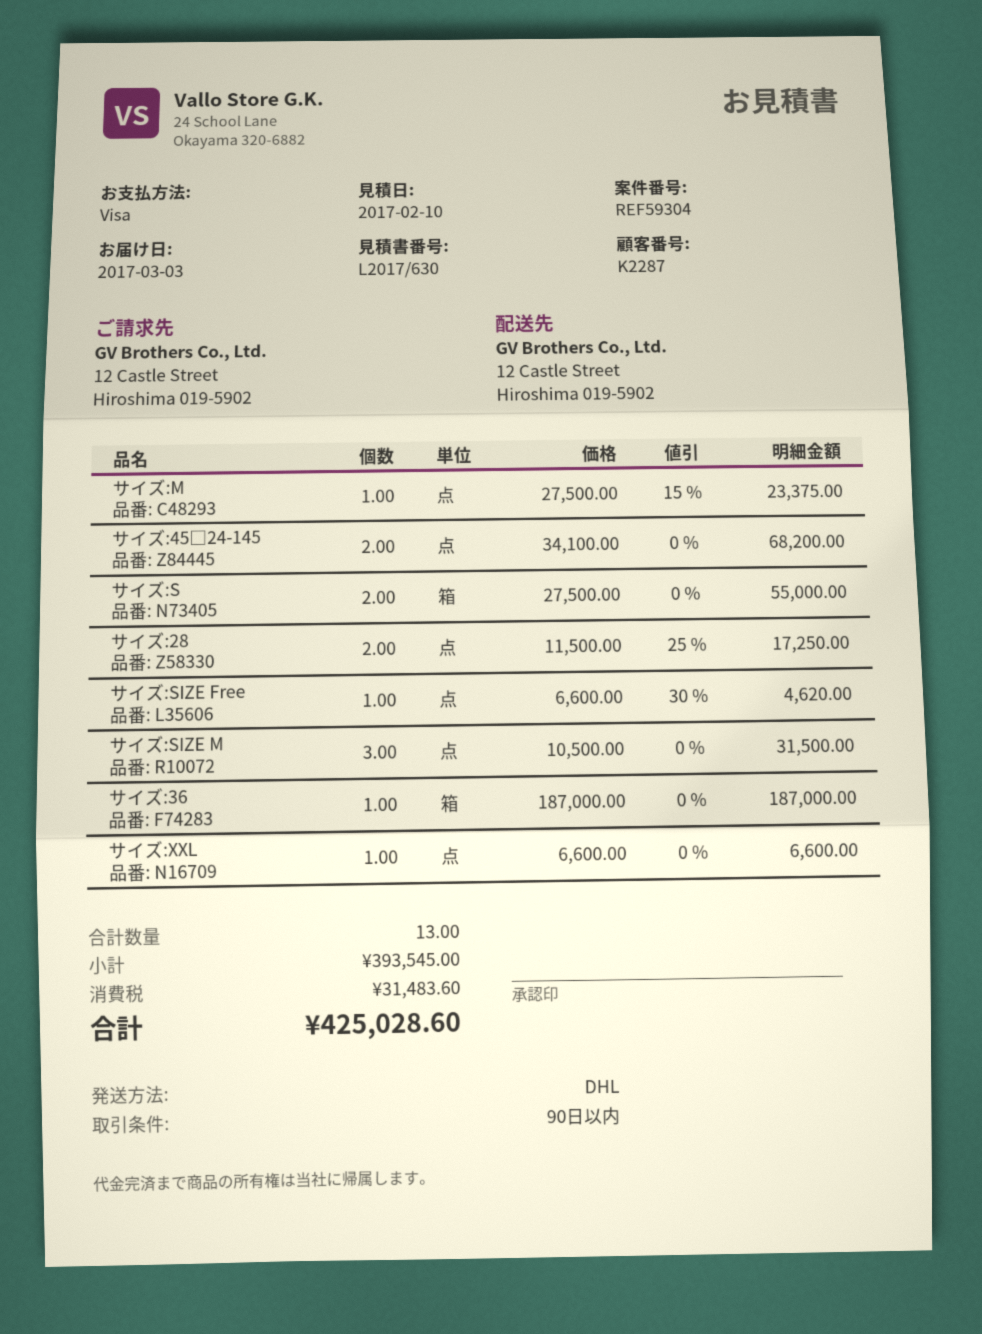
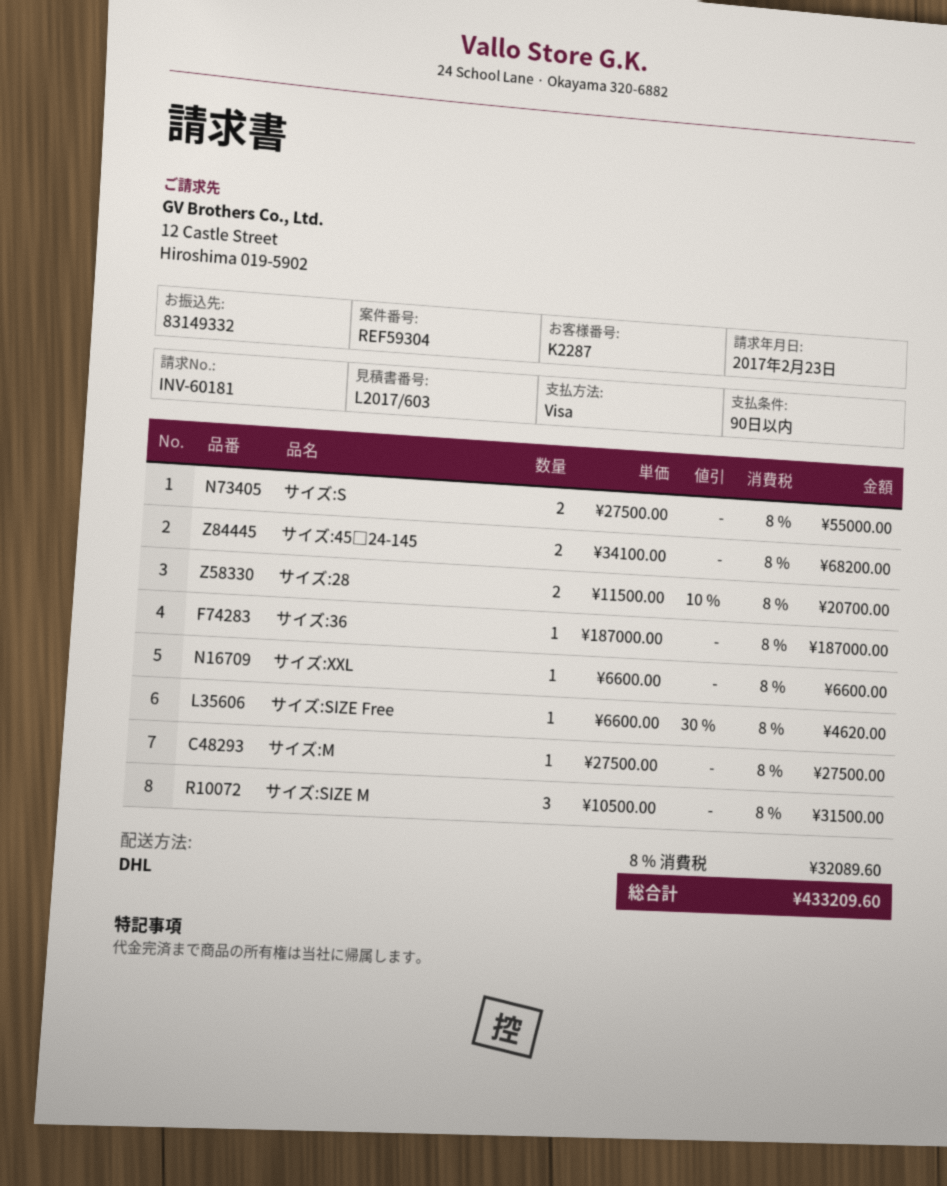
quote number: L2017/630 -> L2017/603
サイズ:M: 1 x 27500.00 - 15% = 23375.00 -> 1 x 27500.00 = 27500.00
サイズ:28: 2 x 11500.00 - 25% = 17250.00 -> 2 x 11500.00 - 10% = 20700.00
tax: 31483.60 -> 32089.60
total: 425028.60 -> 433209.60

